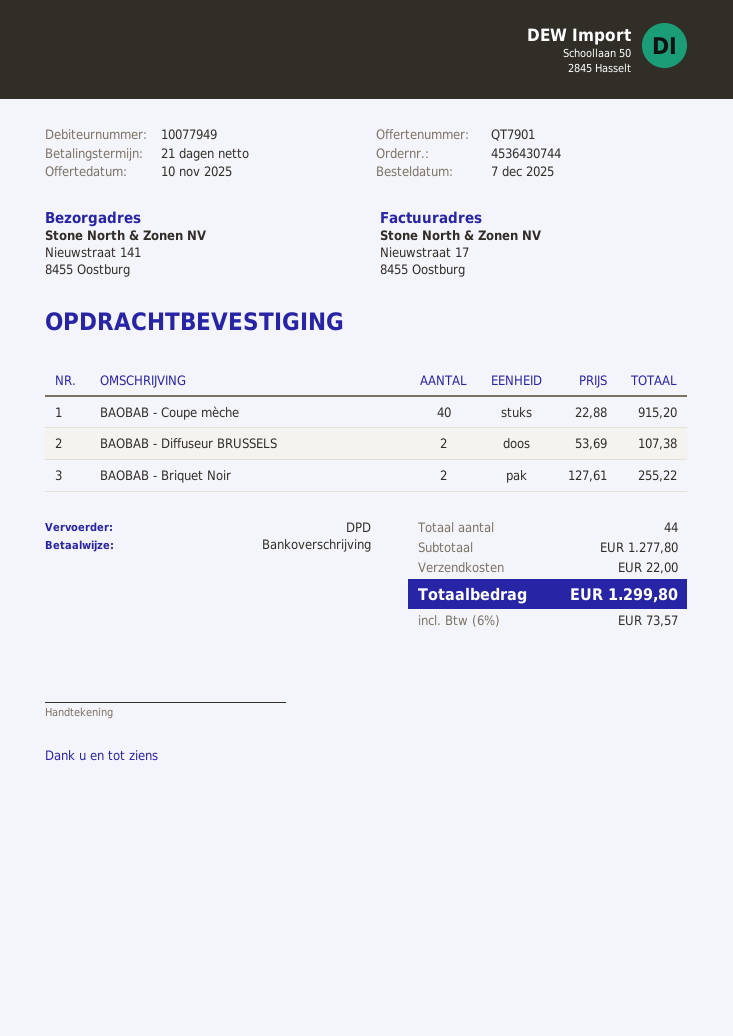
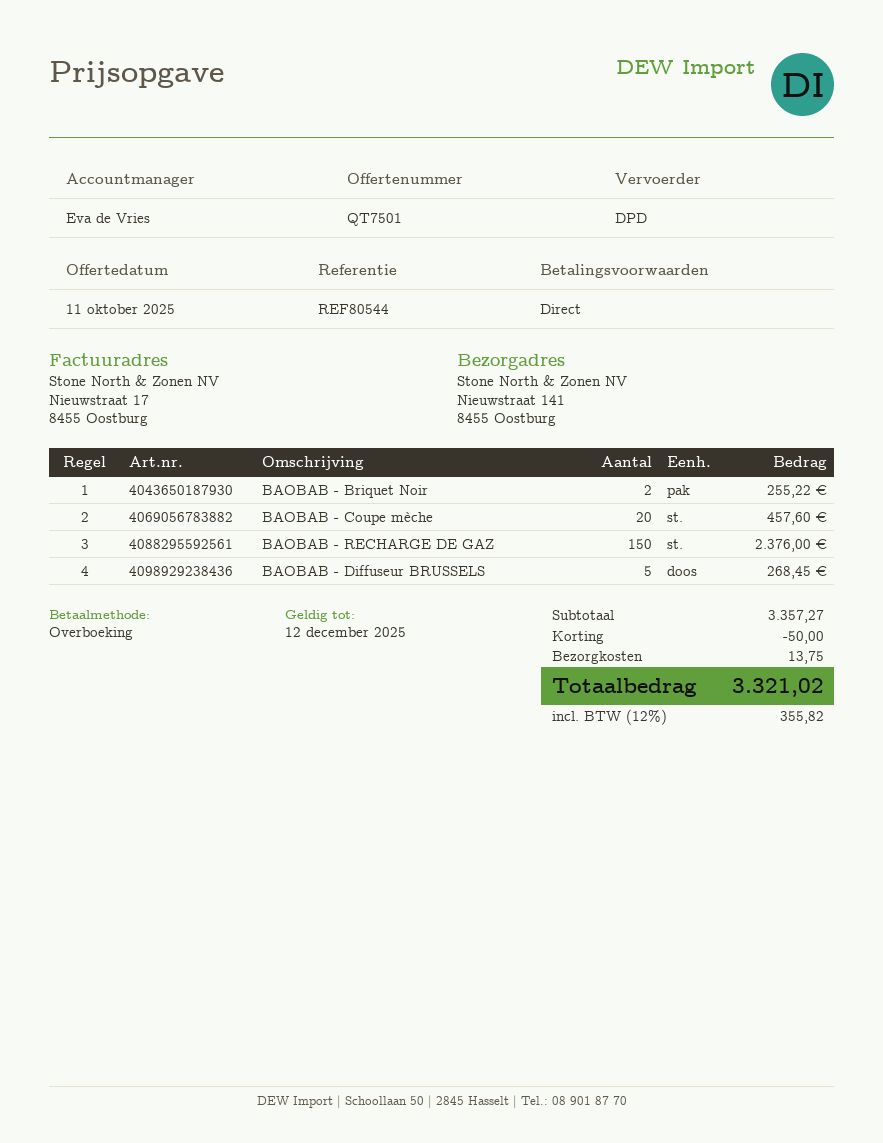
quote number: QT7901 -> QT7501
quote date: 2025-11-10 -> 2025-10-11
payment terms: 21 days -> on receipt
BAOBAB - Coupe mèche: 40 for 915.20 -> 20 for 457.60
BAOBAB - Diffuseur BRUSSELS: 2 for 107.38 -> 5 for 268.45
BAOBAB - RECHARGE DE GAZ: none -> 150 for 2376.00
subtotal: 1277.80 -> 3357.27
discount: none -> 50.00
shipping: 22.00 -> 13.75
tax: 6% = 73.57 -> 12% = 355.82
total: 1299.80 -> 3321.02

